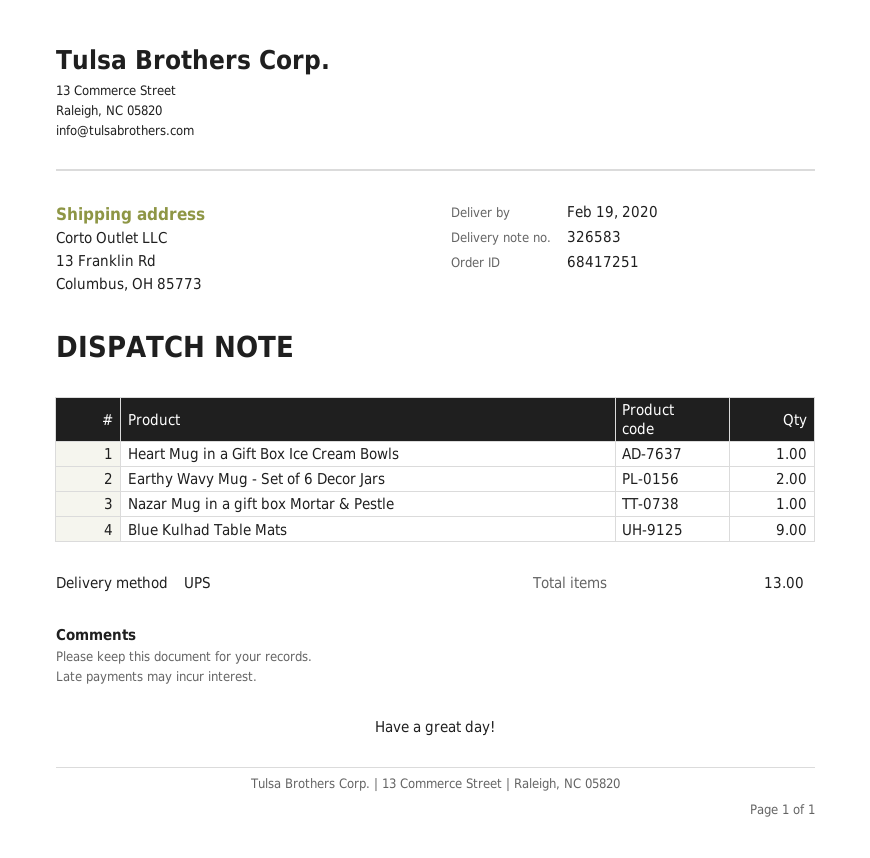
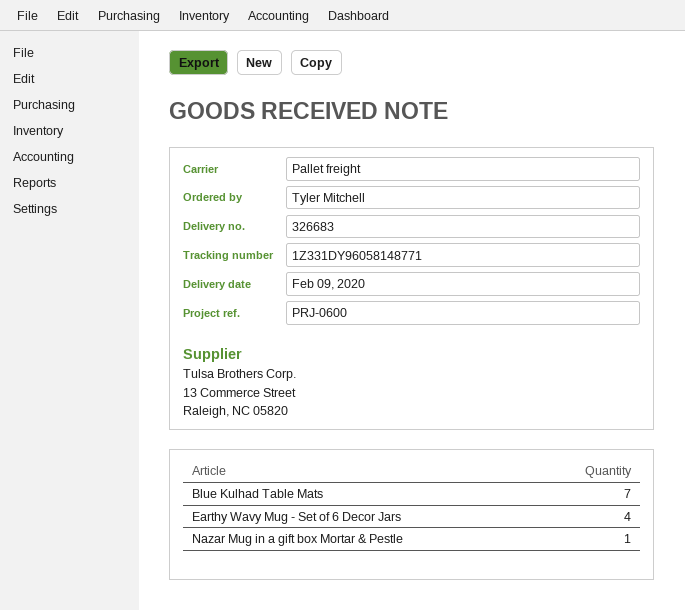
delivery note number: 326583 -> 326683
delivery date: 2020-02-19 -> 2020-02-09
shipping method: UPS -> pallet freight
Heart Mug in a Gift Box Ice Cream Bowls: 1 -> none
Earthy Wavy Mug - Set of 6 Decor Jars: 2 -> 4
Blue Kulhad Table Mats: 9 -> 7

